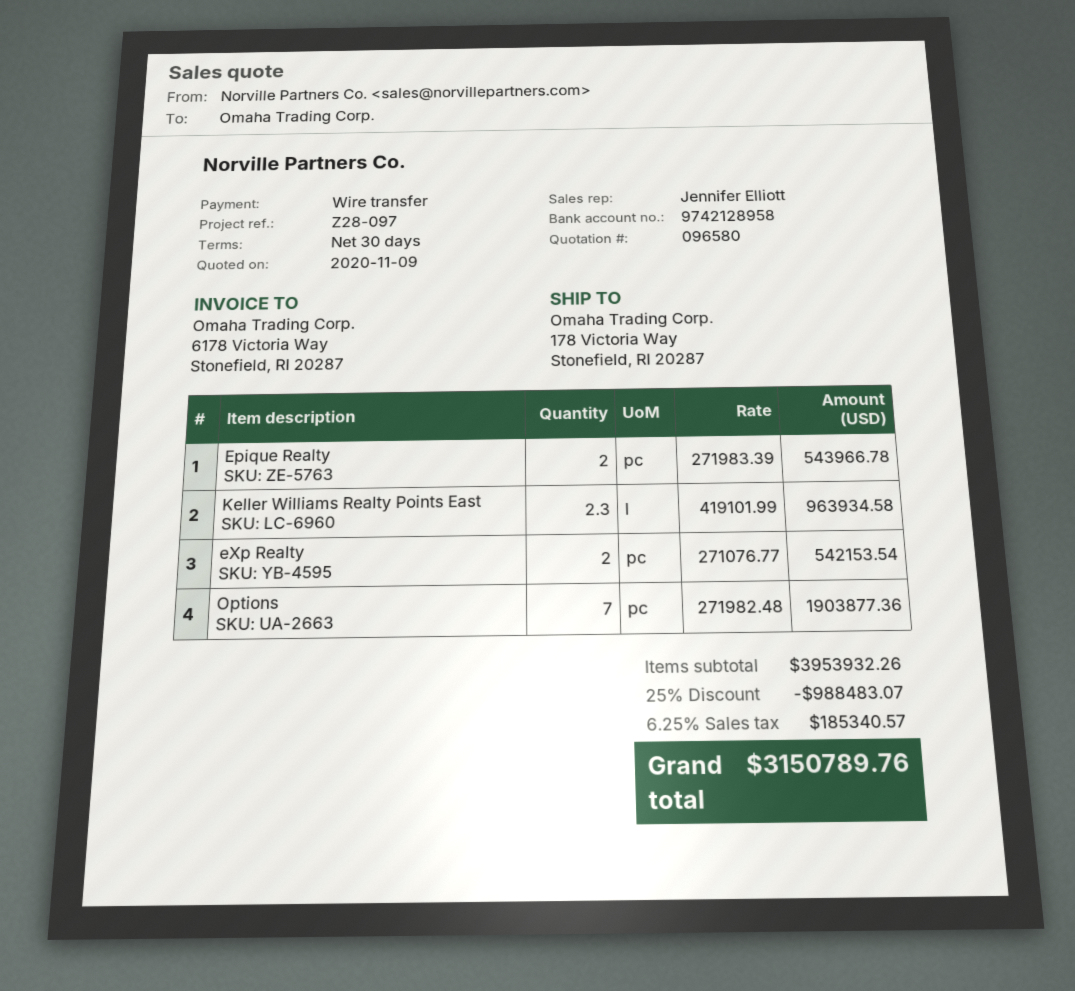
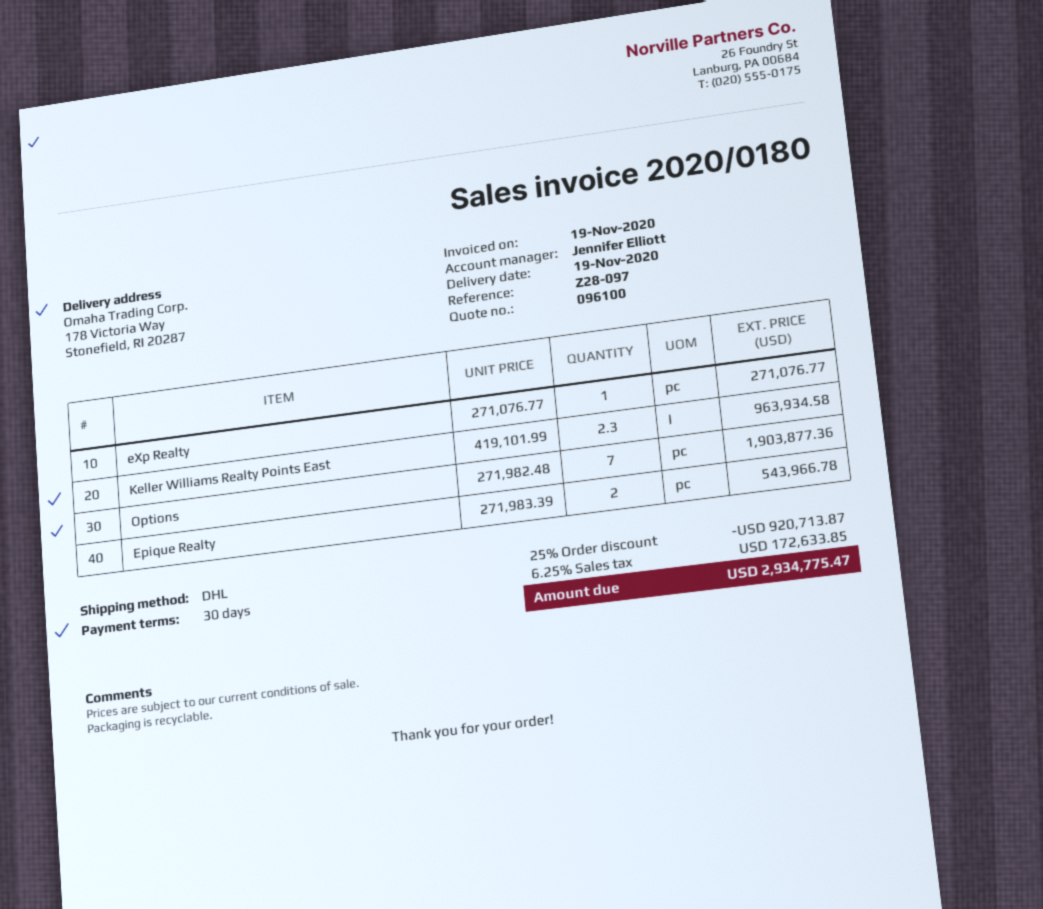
quote number: 096580 -> 096100
eXp Realty: 2 x 271076.77 = 542153.54 -> 1 x 271076.77 = 271076.77
discount: 25% = 988483.07 -> 25% = 920713.87
tax: 6.25% = 185340.57 -> 6.25% = 172633.85
total: 3150789.76 -> 2934775.47

